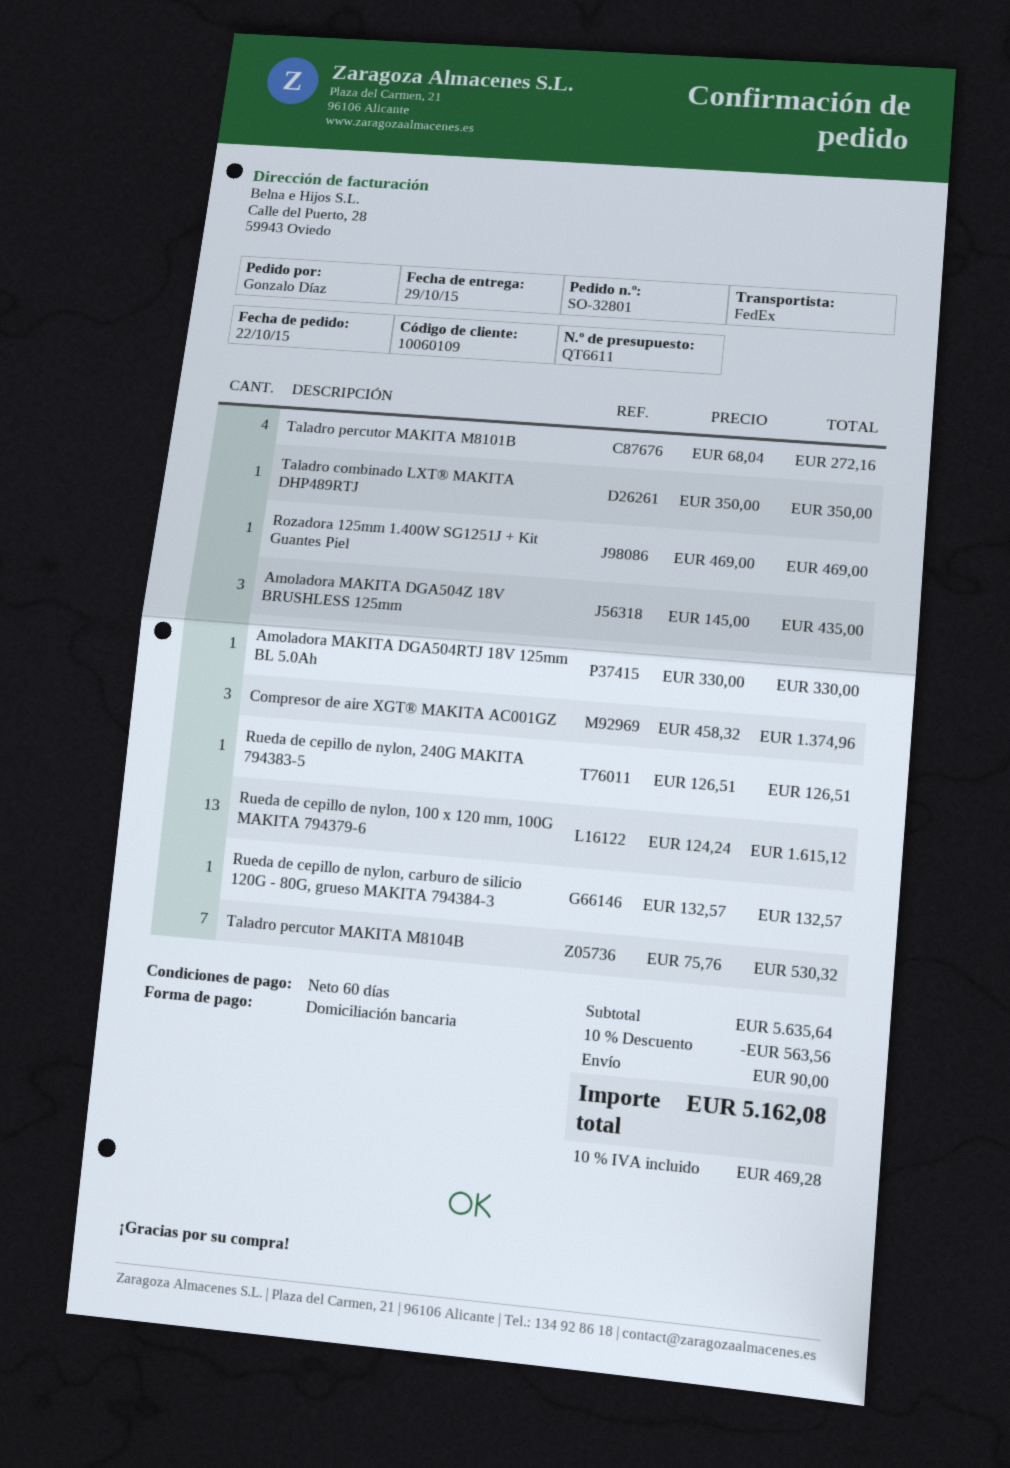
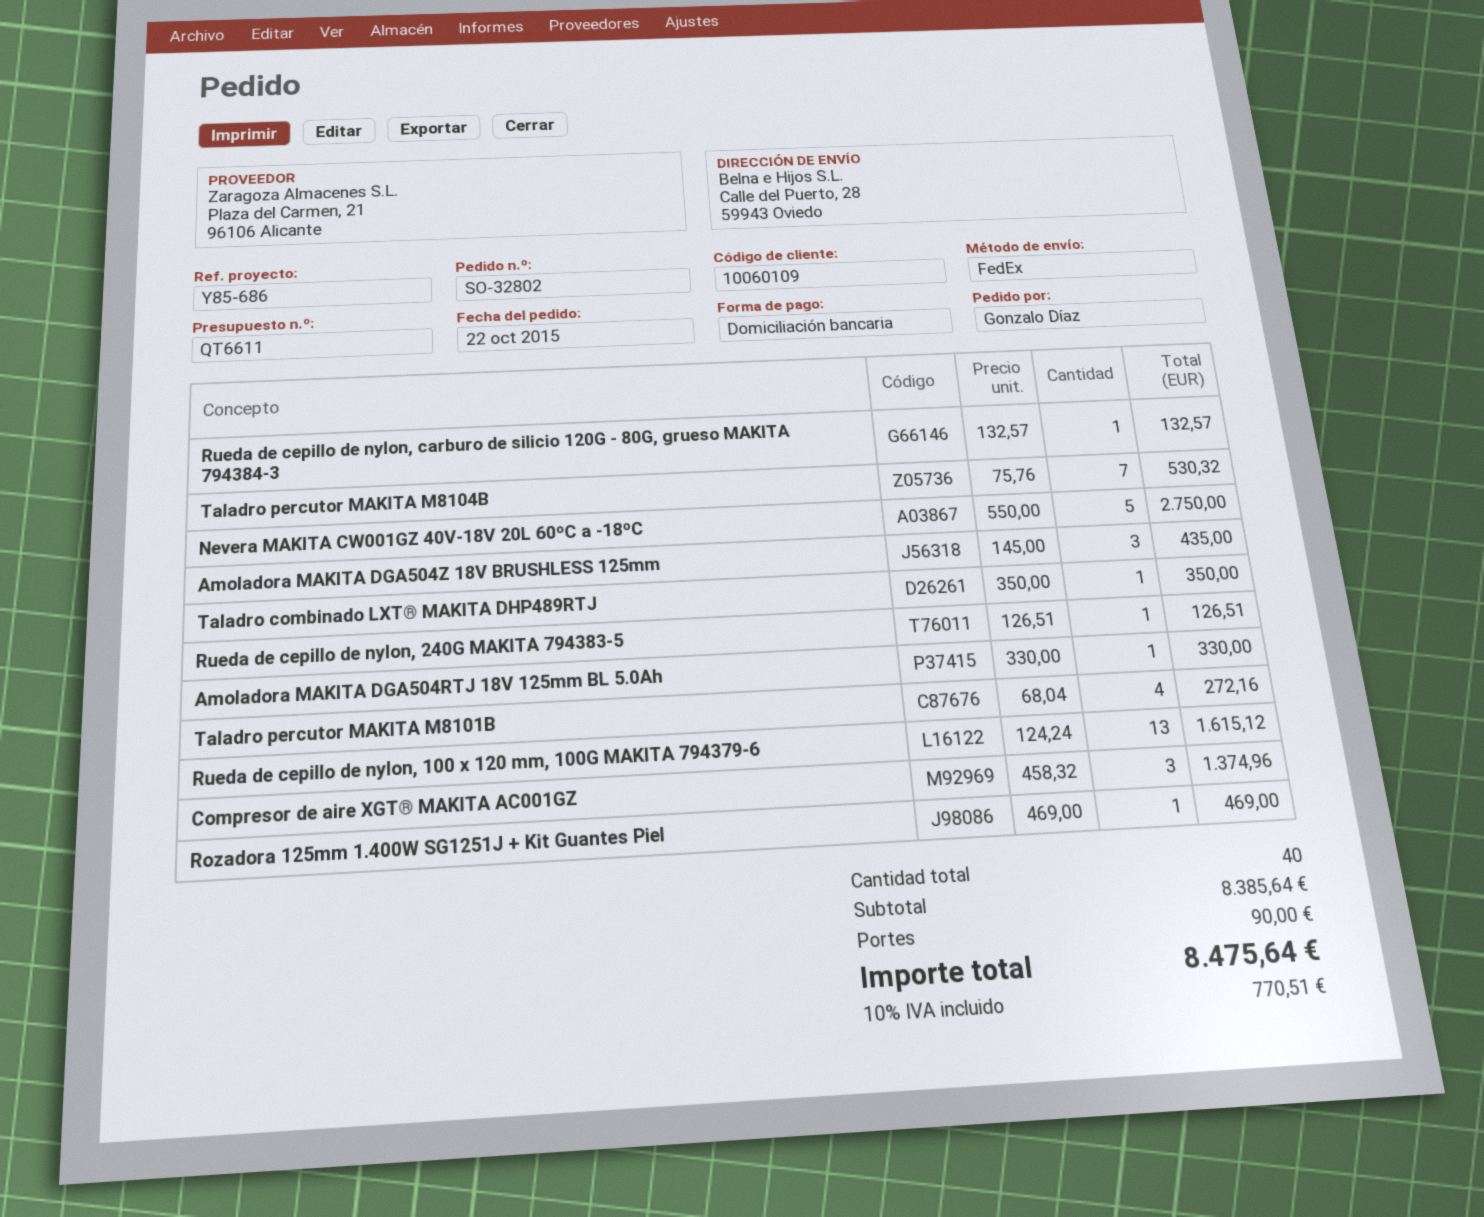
order number: SO-32801 -> SO-32802
Nevera MAKITA CW001GZ 40V-18V 20L 60ºC a -18ºC: none -> 5 x 550.00 = 2750.00
subtotal: 5635.64 -> 8385.64
discount: 10% = 563.56 -> none
tax: 10% = 469.28 -> 10% = 770.51
total: 5162.08 -> 8475.64

